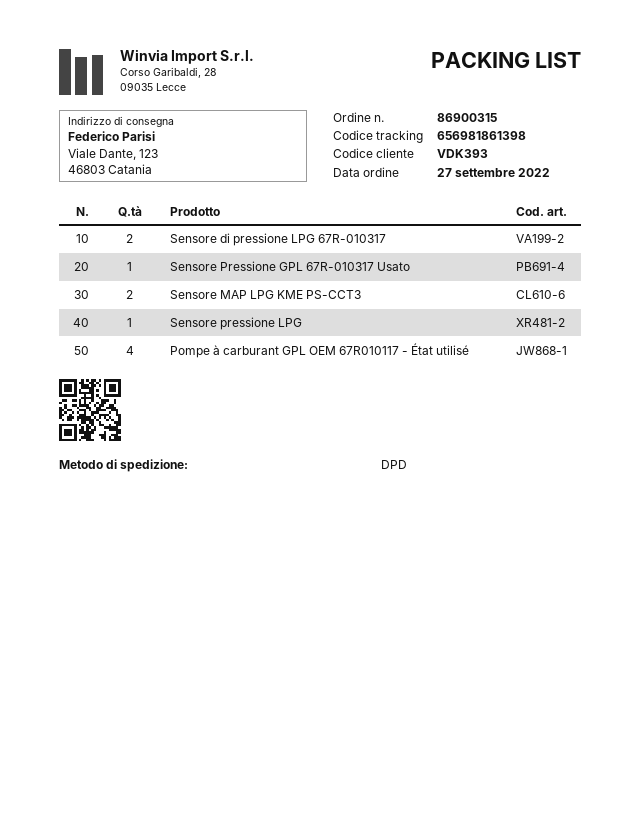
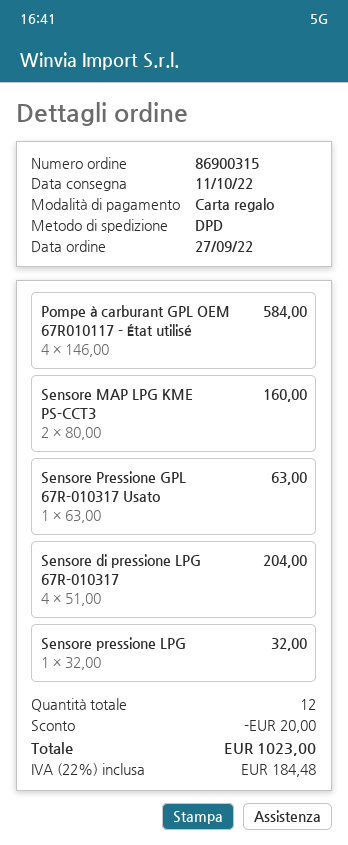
Sensore di pressione LPG 67R-010317: 2 -> 4

